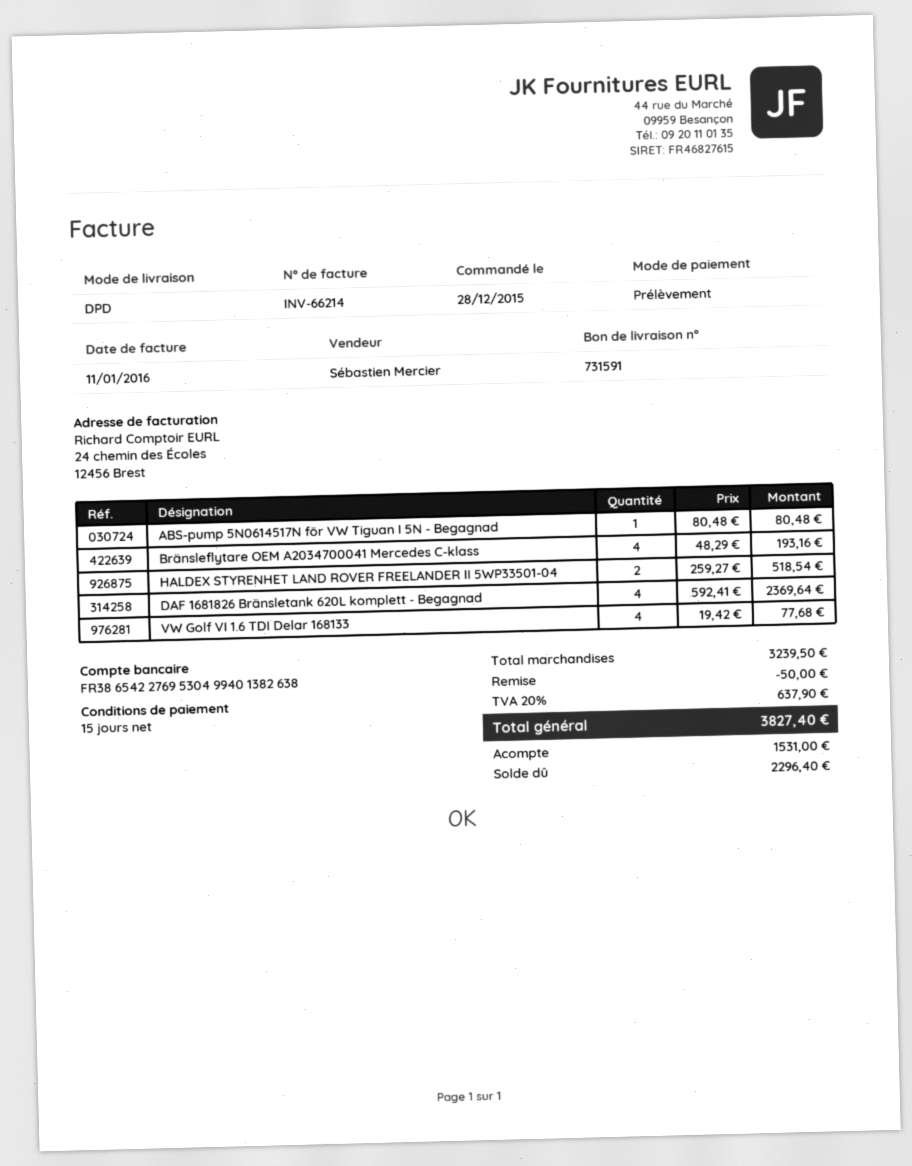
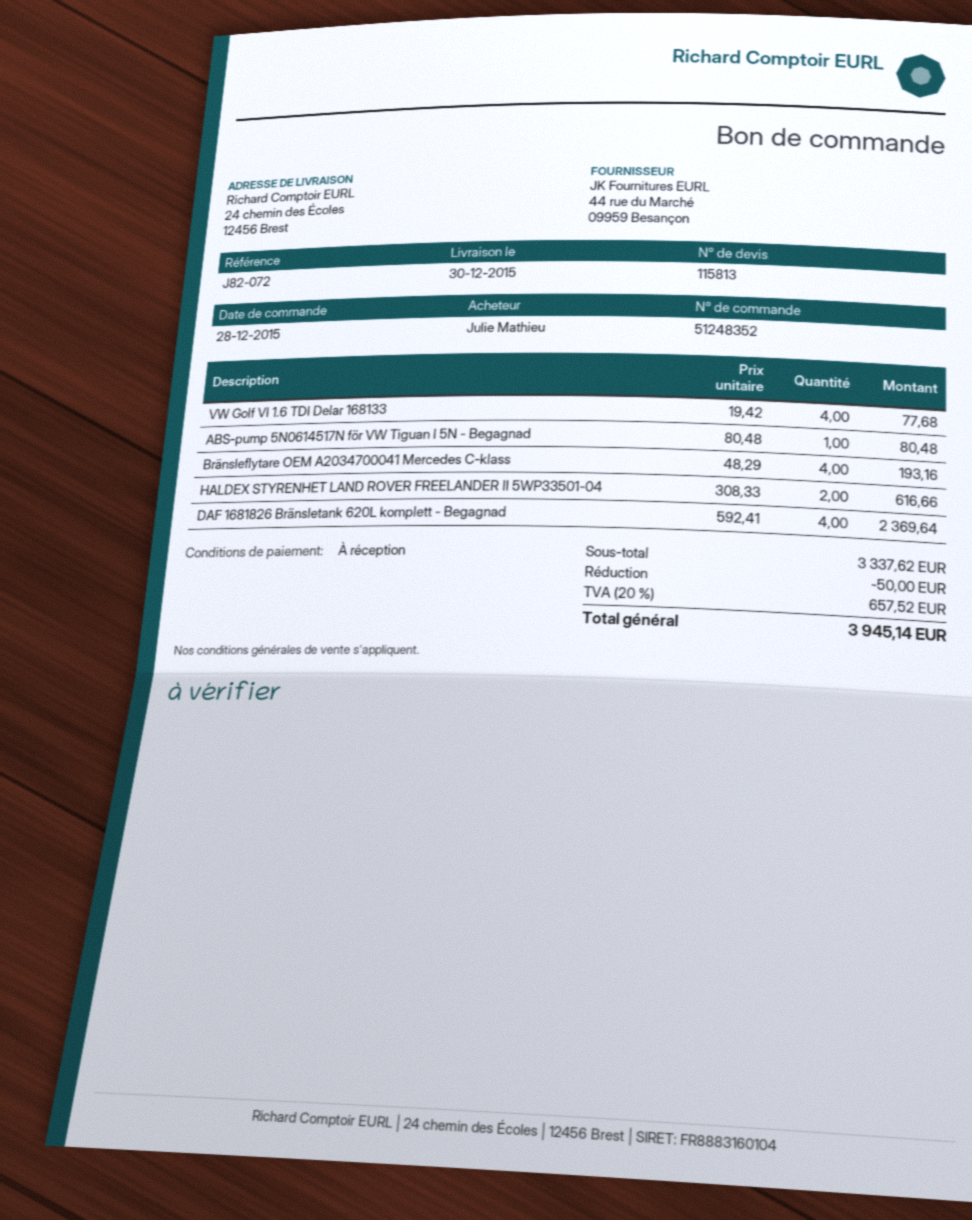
payment terms: 15 days -> on receipt
HALDEX STYRENHET LAND ROVER FREELANDER II 5WP33501-04: 2 x 259.27 = 518.54 -> 2 x 308.33 = 616.66
subtotal: 3239.50 -> 3337.62
tax: 20% = 637.90 -> 20% = 657.52
total: 3827.40 -> 3945.14

